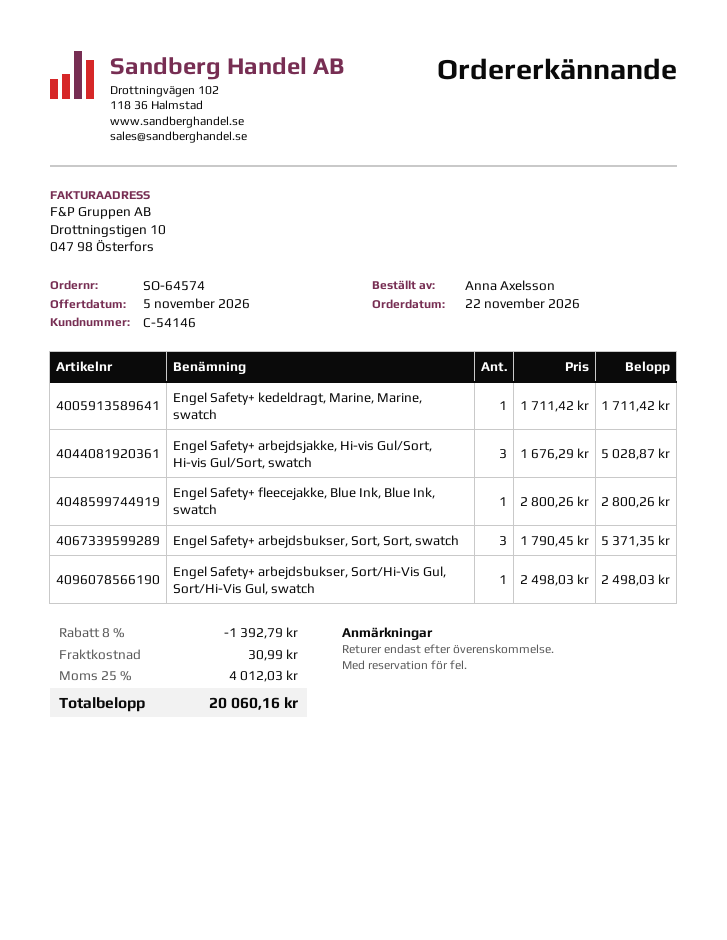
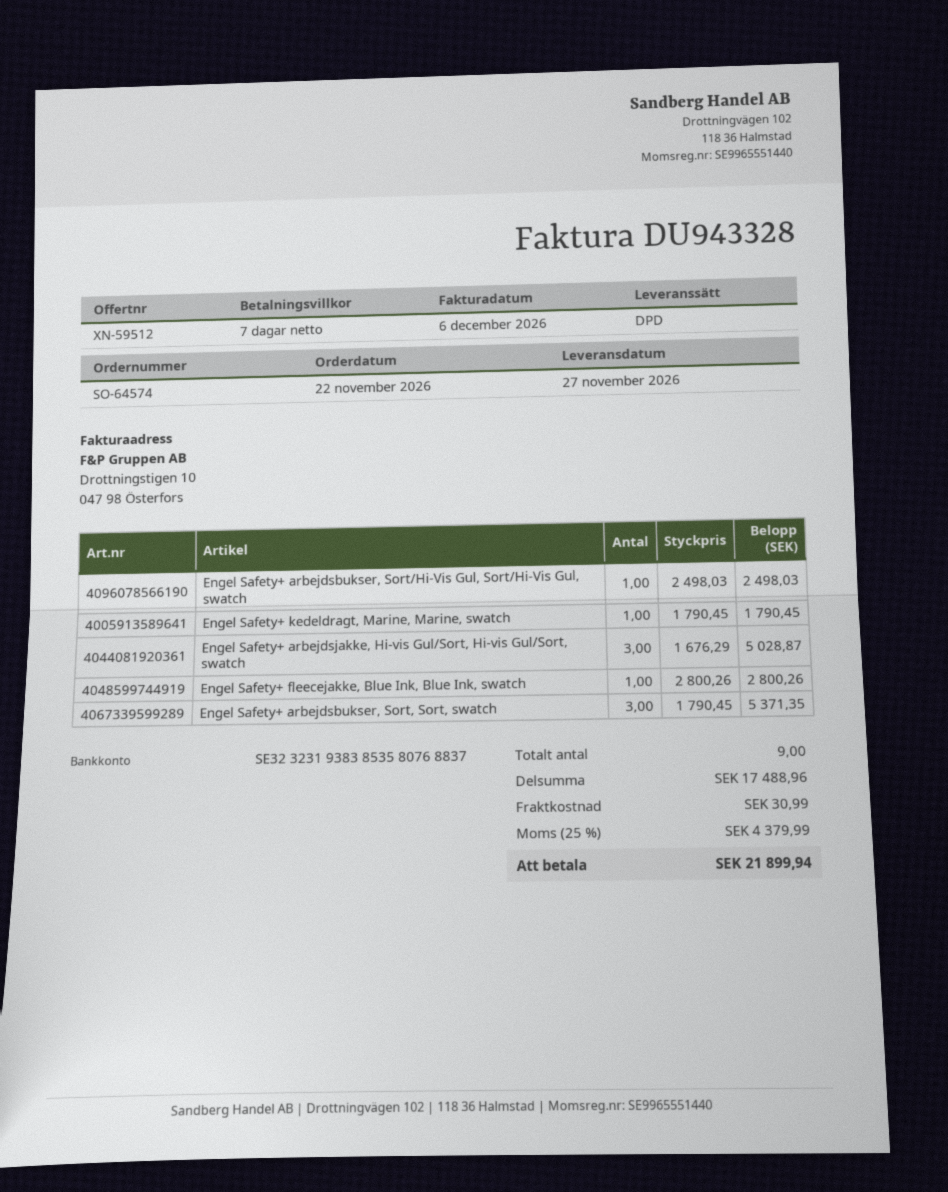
Engel Safety+ kedeldragt, Marine, Marine, swatch: 1 x 1711.42 = 1711.42 -> 1 x 1790.45 = 1790.45
discount: 8% = 1392.79 -> none
tax: 25% = 4012.03 -> 25% = 4379.99
total: 20060.16 -> 21899.94

